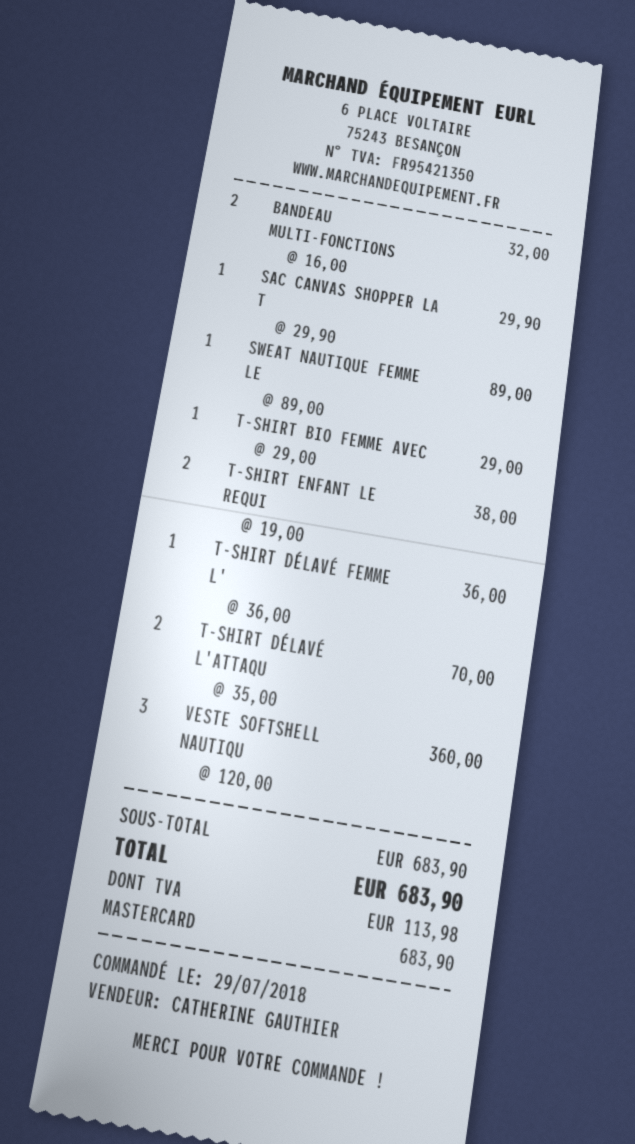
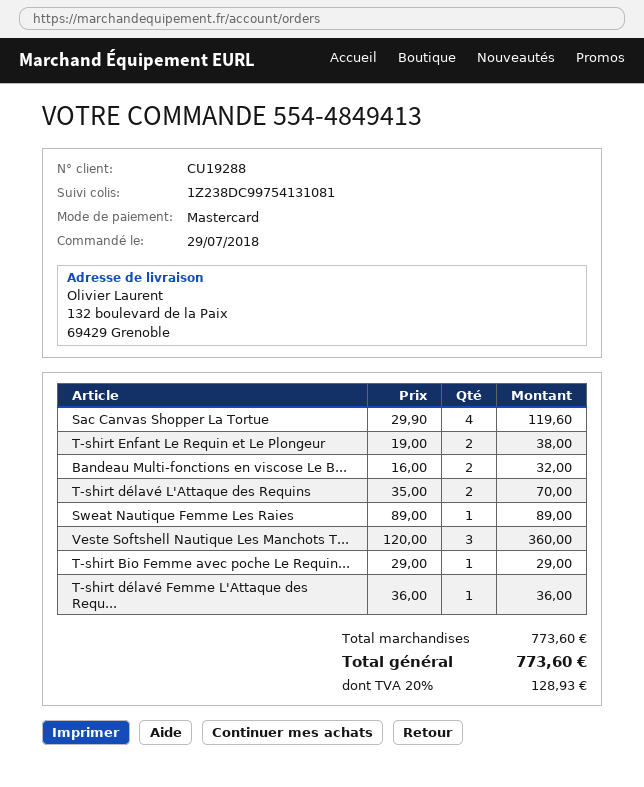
SAC CANVAS SHOPPER LA T: 1 x 29.90 = 29.90 -> 4 x 29.90 = 119.60
subtotal: 683.90 -> 773.60
tax: 113.98 -> 128.93
total: 683.90 -> 773.60

